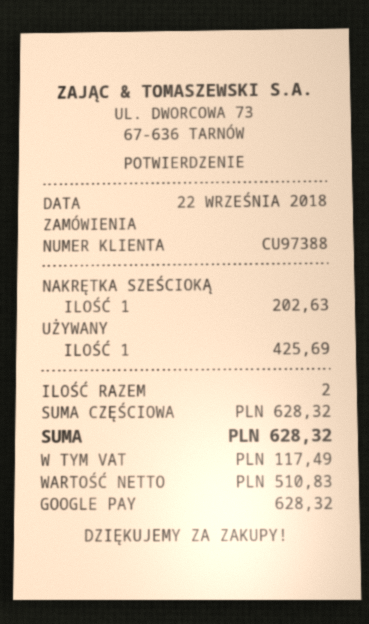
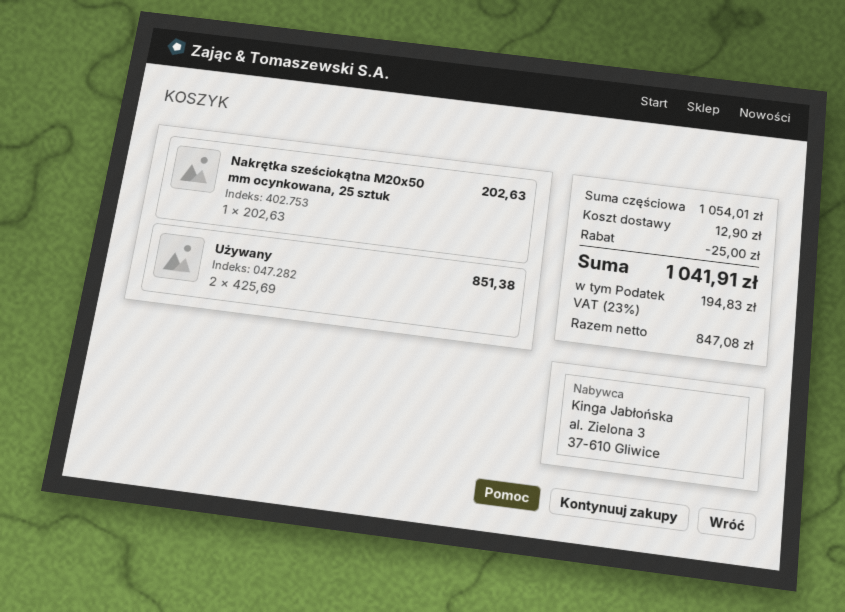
UŻYWANY: 1 for 425.69 -> 2 for 851.38
subtotal: 628.32 -> 1054.01
discount: none -> 25.00
shipping: none -> 12.90
net: 510.83 -> 847.08
tax: 117.49 -> 194.83
total: 628.32 -> 1041.91

